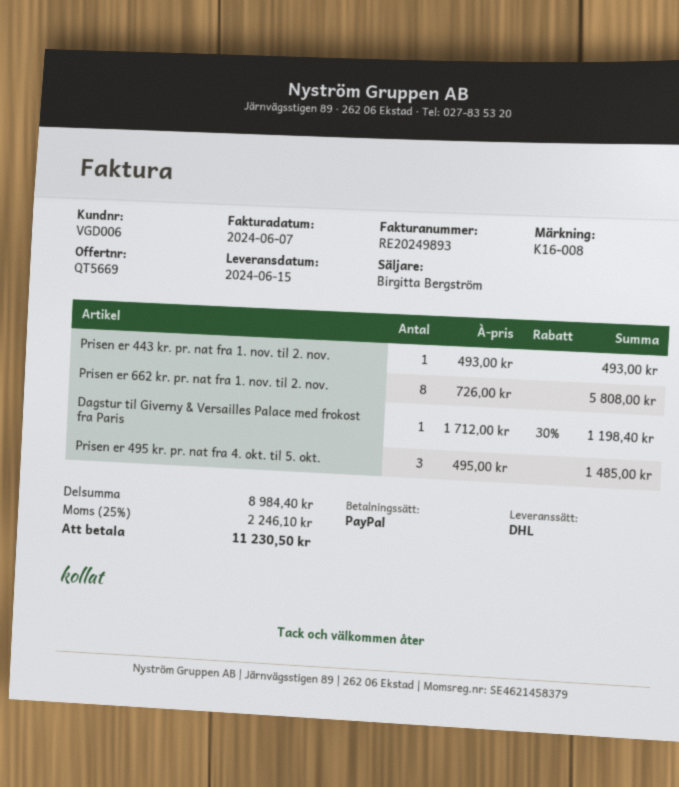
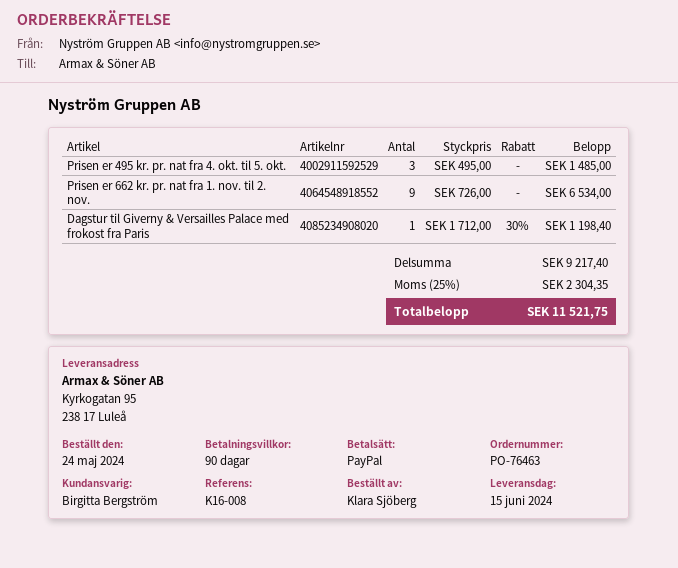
Prisen er 443 kr. pr. nat fra 1. nov. til 2. nov.: 1 x 493.00 = 493.00 -> none
Prisen er 662 kr. pr. nat fra 1. nov. til 2. nov.: 8 x 726.00 = 5808.00 -> 9 x 726.00 = 6534.00
subtotal: 8984.40 -> 9217.40
tax: 25% = 2246.10 -> 25% = 2304.35
total: 11230.50 -> 11521.75

